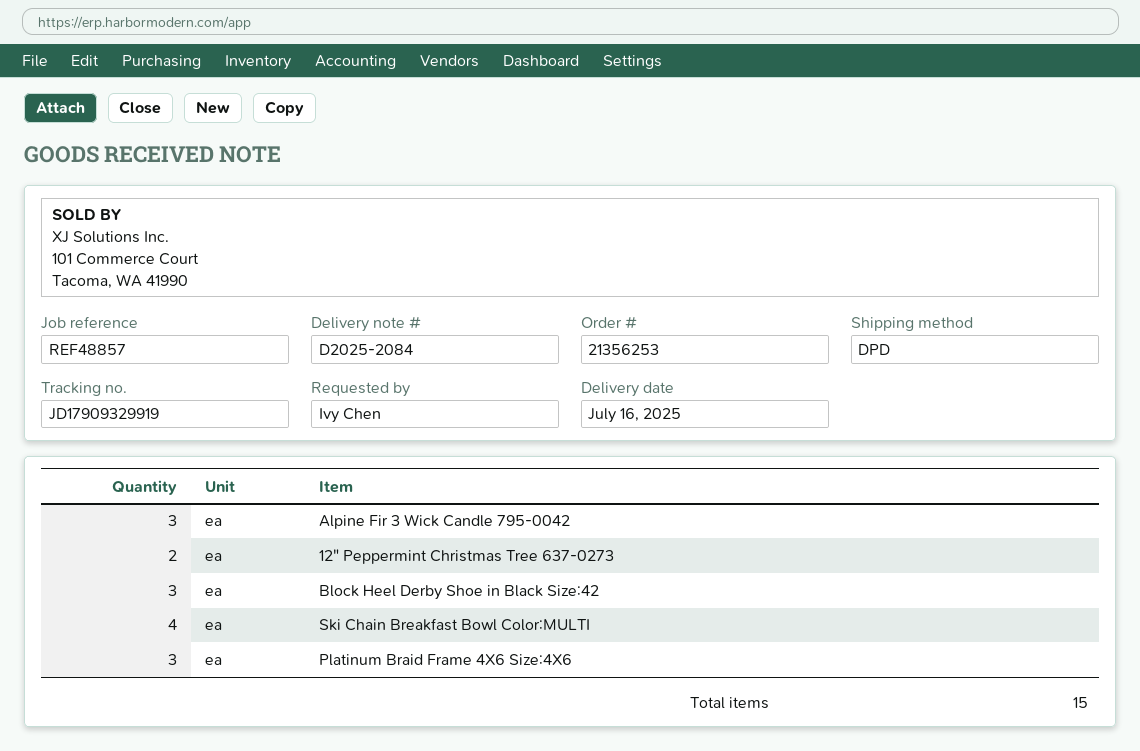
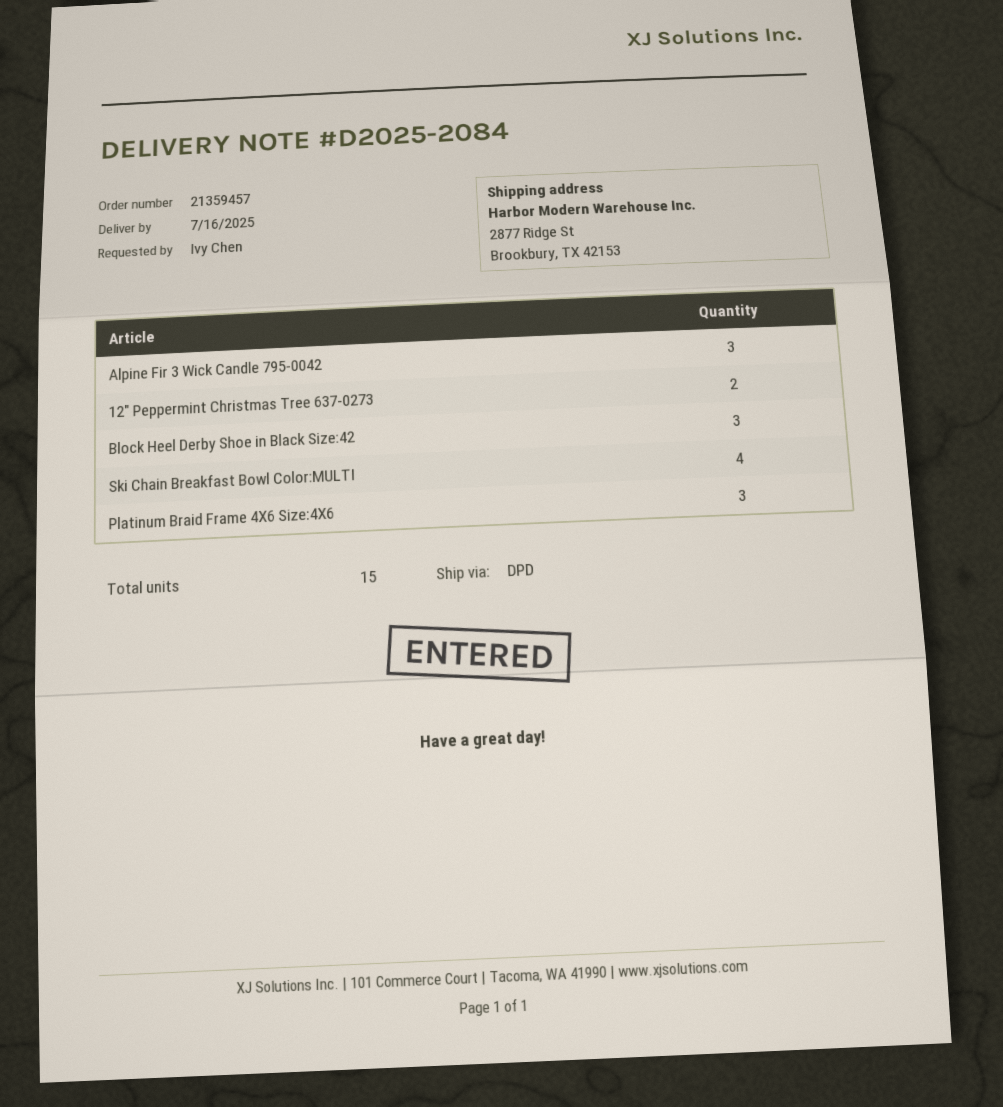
order number: 21356253 -> 21359457

